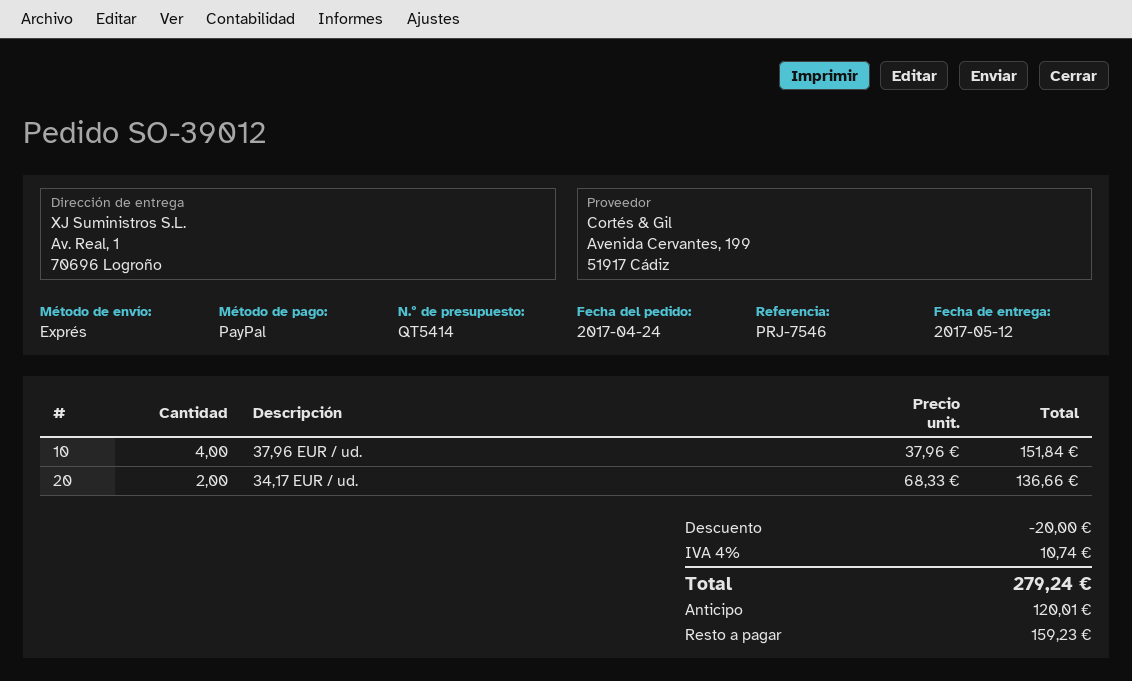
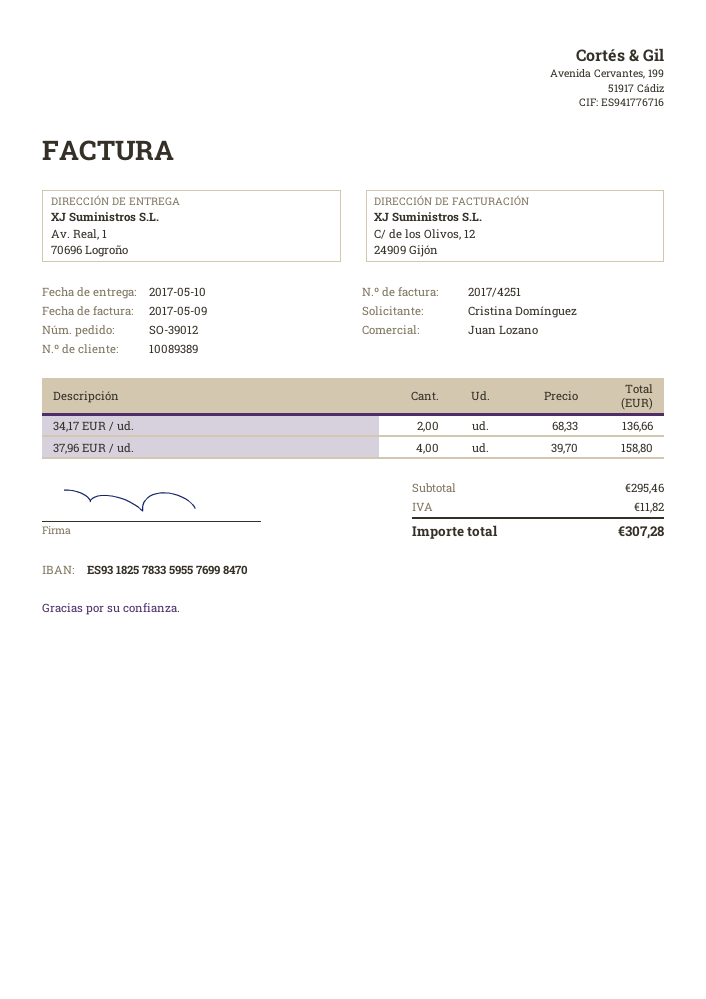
delivery date: 2017-05-12 -> 2017-05-10
37,96 EUR / ud.: 4 x 37.96 = 151.84 -> 4 x 39.70 = 158.80
discount: 20.00 -> none
tax: 10.74 -> 11.82
total: 279.24 -> 307.28

